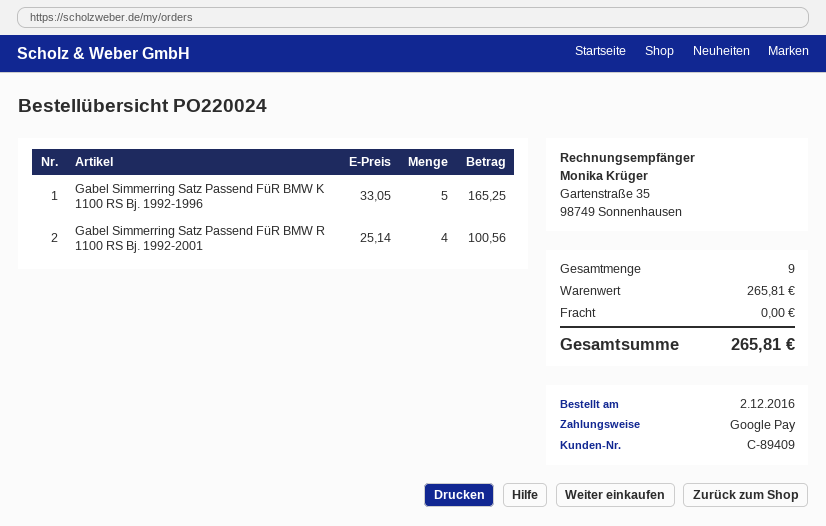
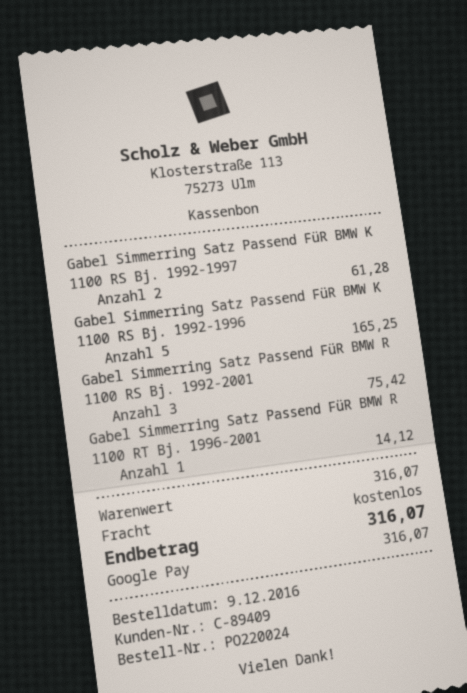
order date: 2016-12-02 -> 2016-12-09
Gabel Simmerring Satz Passend FüR BMW R 1100 RS Bj. 1992-2001: 4 for 100.56 -> 3 for 75.42
Gabel Simmerring Satz Passend FüR BMW K 1100 RS Bj. 1992-1997: none -> 2 for 61.28
Gabel Simmerring Satz Passend FüR BMW R 1100 RT Bj. 1996-2001: none -> 1 for 14.12
subtotal: 265.81 -> 316.07
total: 265.81 -> 316.07

